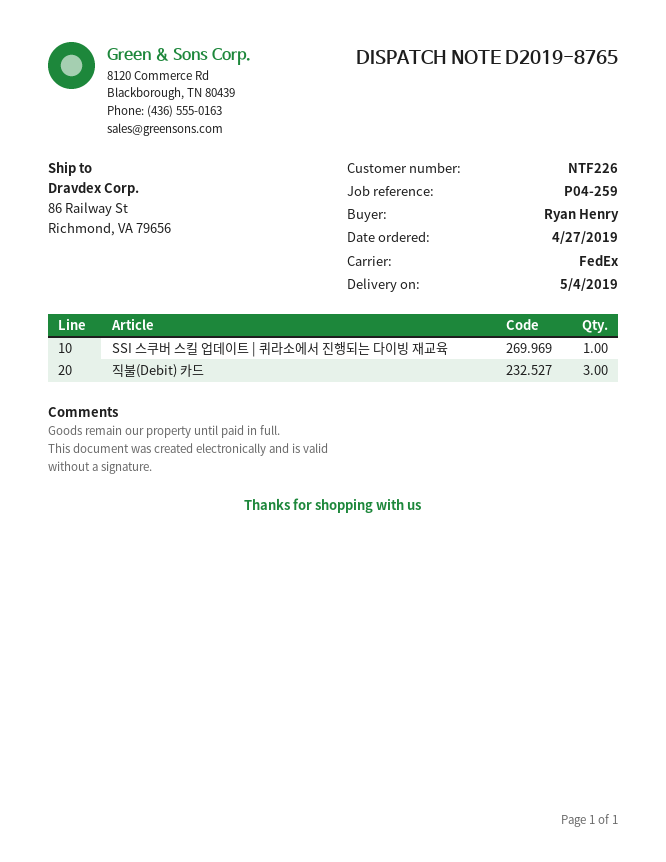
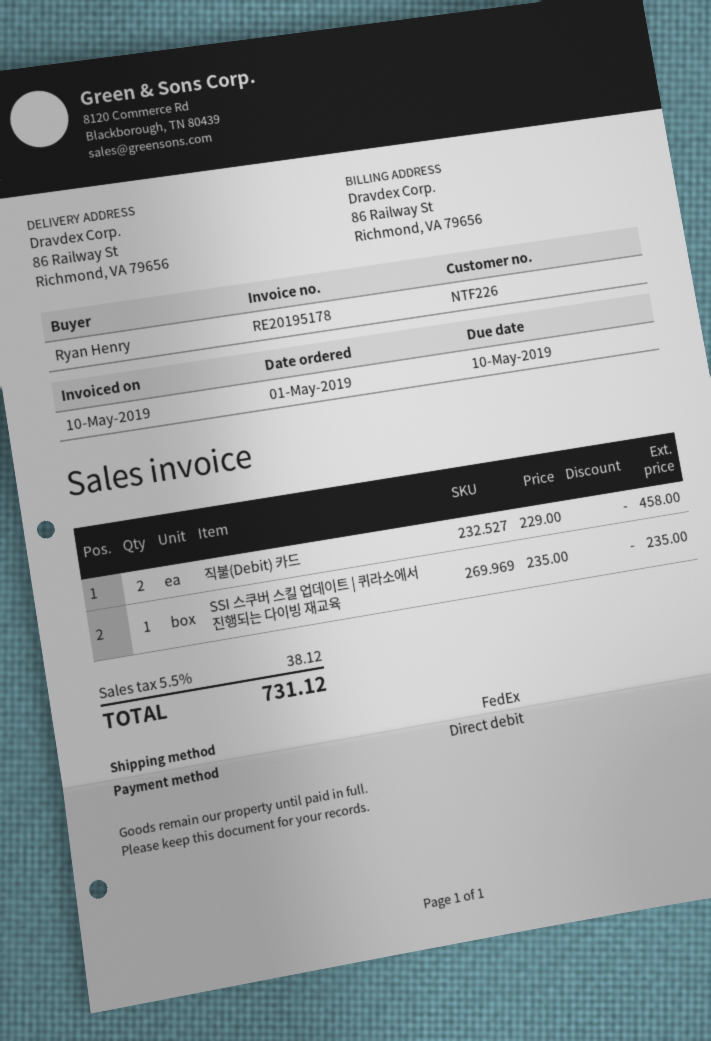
order date: 2019-04-27 -> 2019-05-01
직불(Debit) 카드: 3 -> 2

